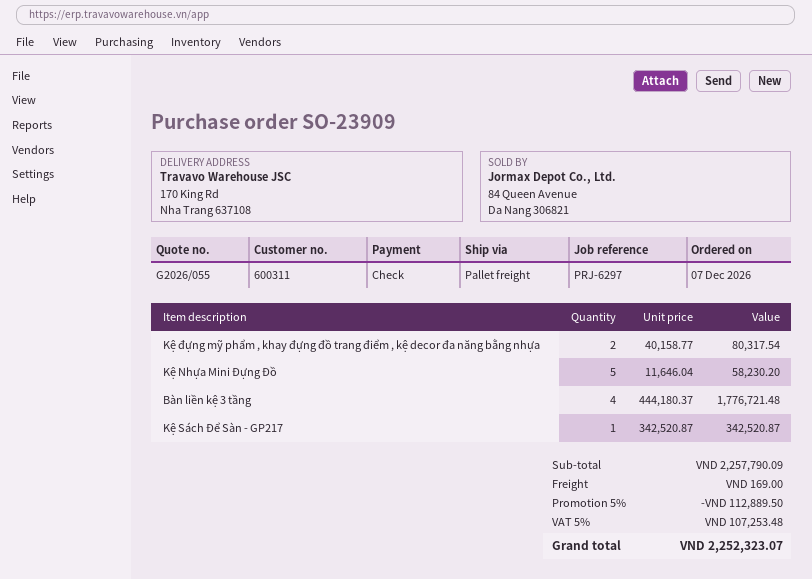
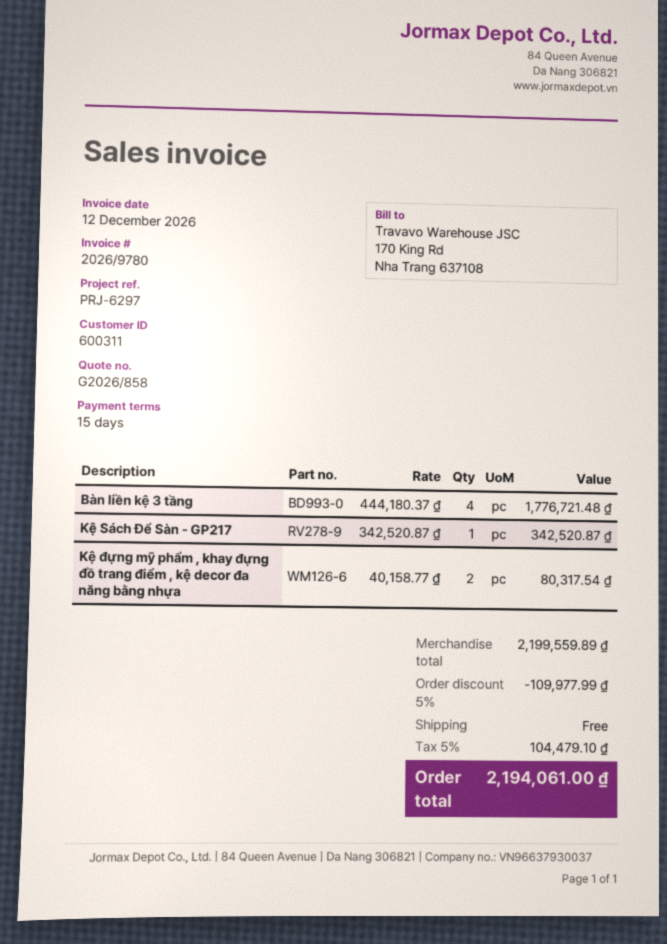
quote number: G2026/055 -> G2026/858
Kệ Nhựa Mini Đựng Đồ: 5 x 11646.04 = 58230.20 -> none
subtotal: 2257790.09 -> 2199559.89
discount: 5% = 112889.50 -> 5% = 109977.99
shipping: 169.00 -> 0.00
tax: 5% = 107253.48 -> 5% = 104479.10
total: 2252323.07 -> 2194061.00

